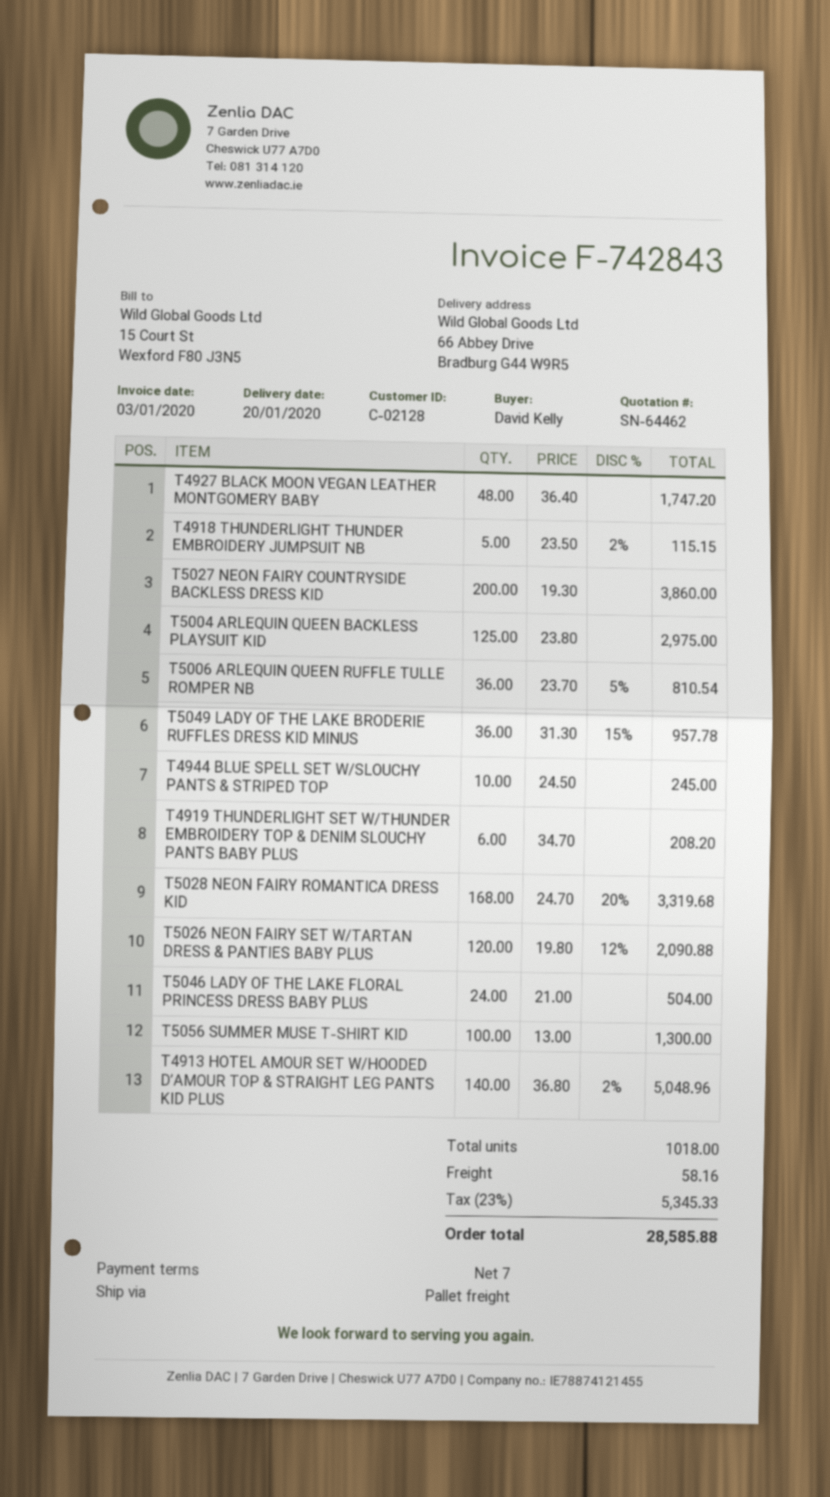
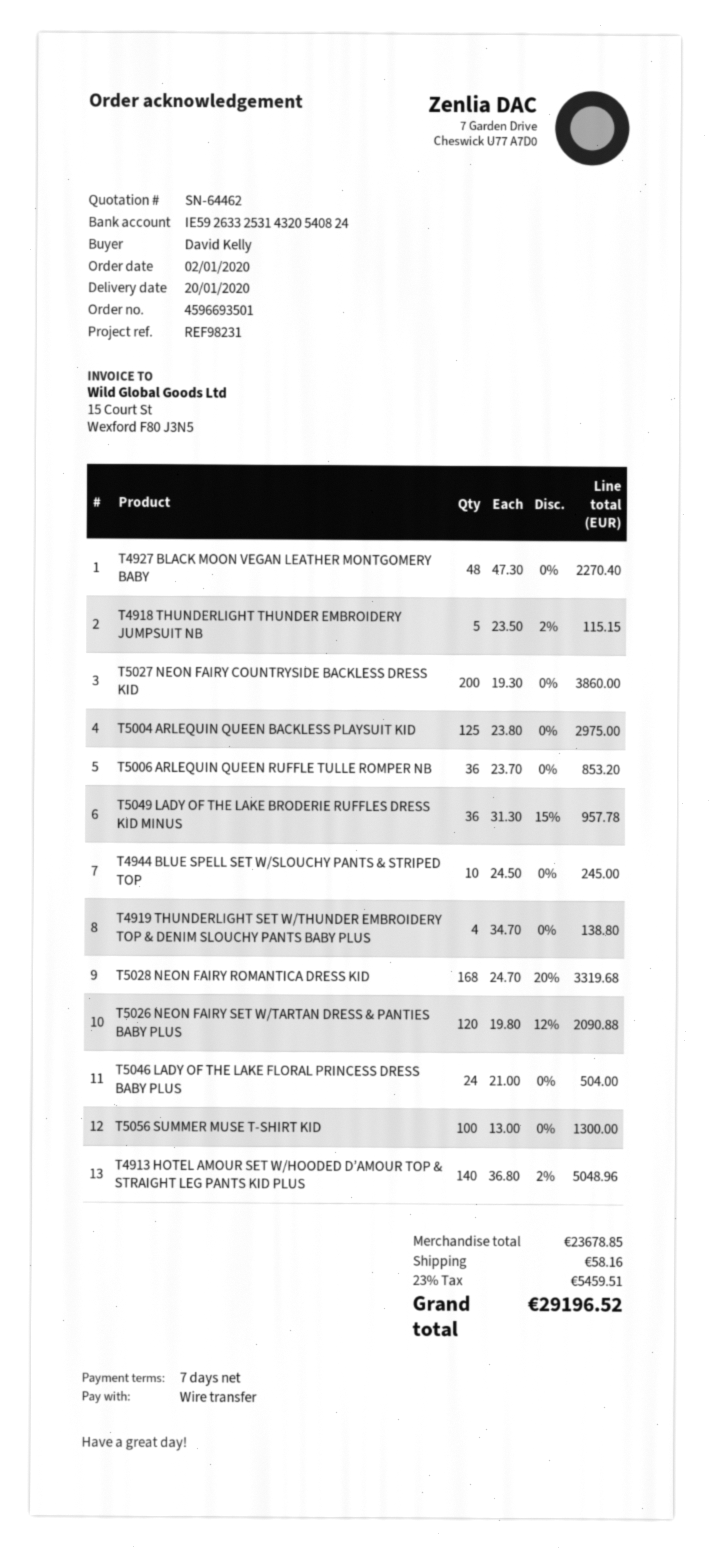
T4927 BLACK MOON VEGAN LEATHER MONTGOMERY BABY: 48 x 36.40 = 1747.20 -> 48 x 47.30 = 2270.40
T5006 ARLEQUIN QUEEN RUFFLE TULLE ROMPER NB: 36 x 23.70 - 5% = 810.54 -> 36 x 23.70 = 853.20
T4919 THUNDERLIGHT SET W/THUNDER EMBROIDERY TOP & DENIM SLOUCHY PANTS BABY PLUS: 6 x 34.70 = 208.20 -> 4 x 34.70 = 138.80
tax: 23% = 5345.33 -> 23% = 5459.51
total: 28585.88 -> 29196.52

